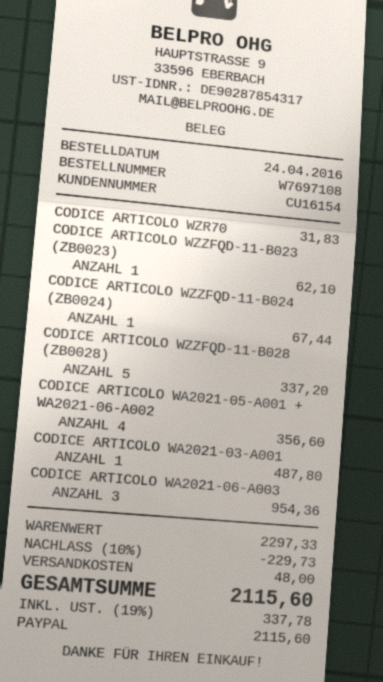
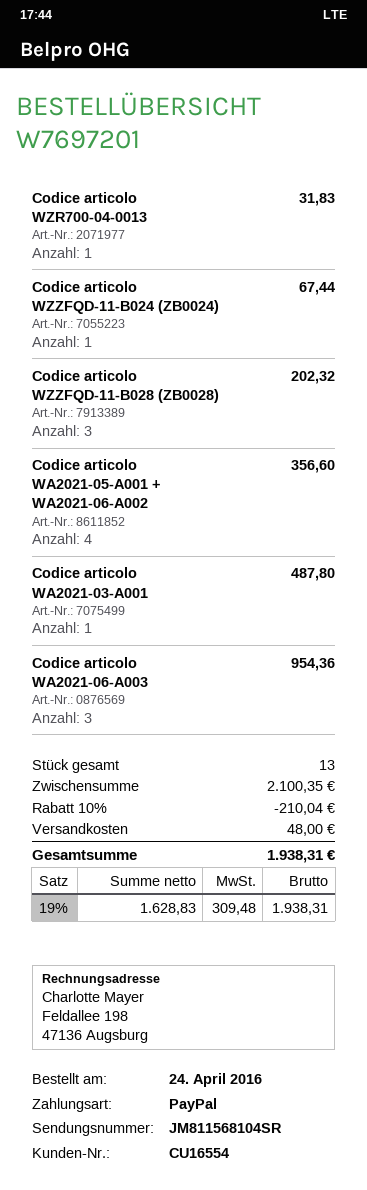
order number: W7697108 -> W7697201
customer number: CU16154 -> CU16554
CODICE ARTICOLO WZZFQD-11-B023 (ZB0023): 1 for 62.10 -> none
CODICE ARTICOLO WZZFQD-11-B028 (ZB0028): 5 for 337.20 -> 3 for 202.32
subtotal: 2297.33 -> 2100.35
discount: 10% = 229.73 -> 10% = 210.04
tax: 19% = 337.78 -> 19% = 309.48
total: 2115.60 -> 1938.31

